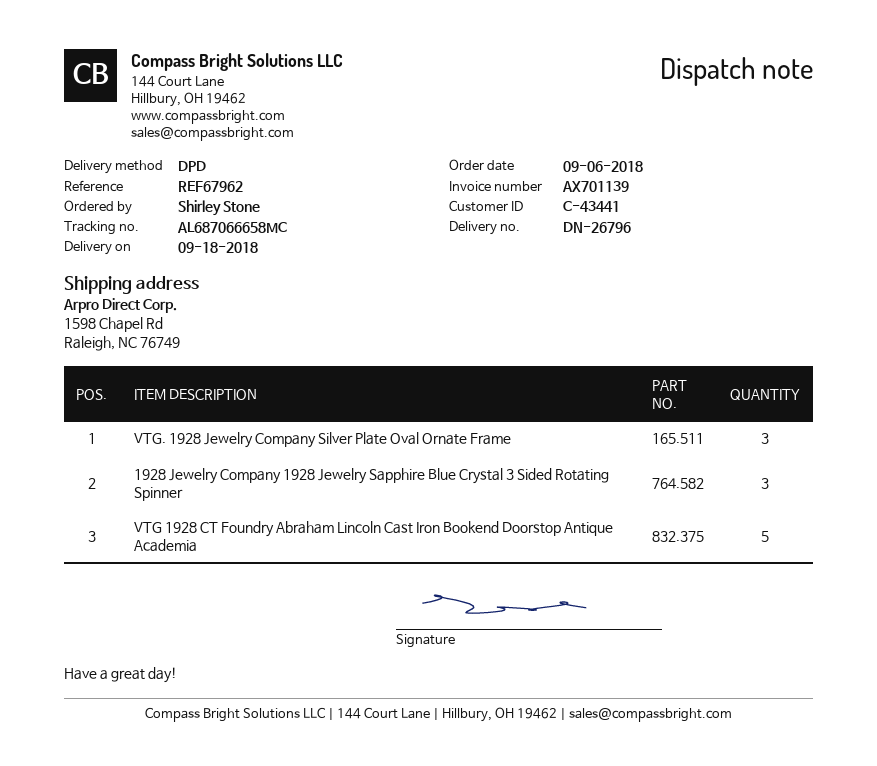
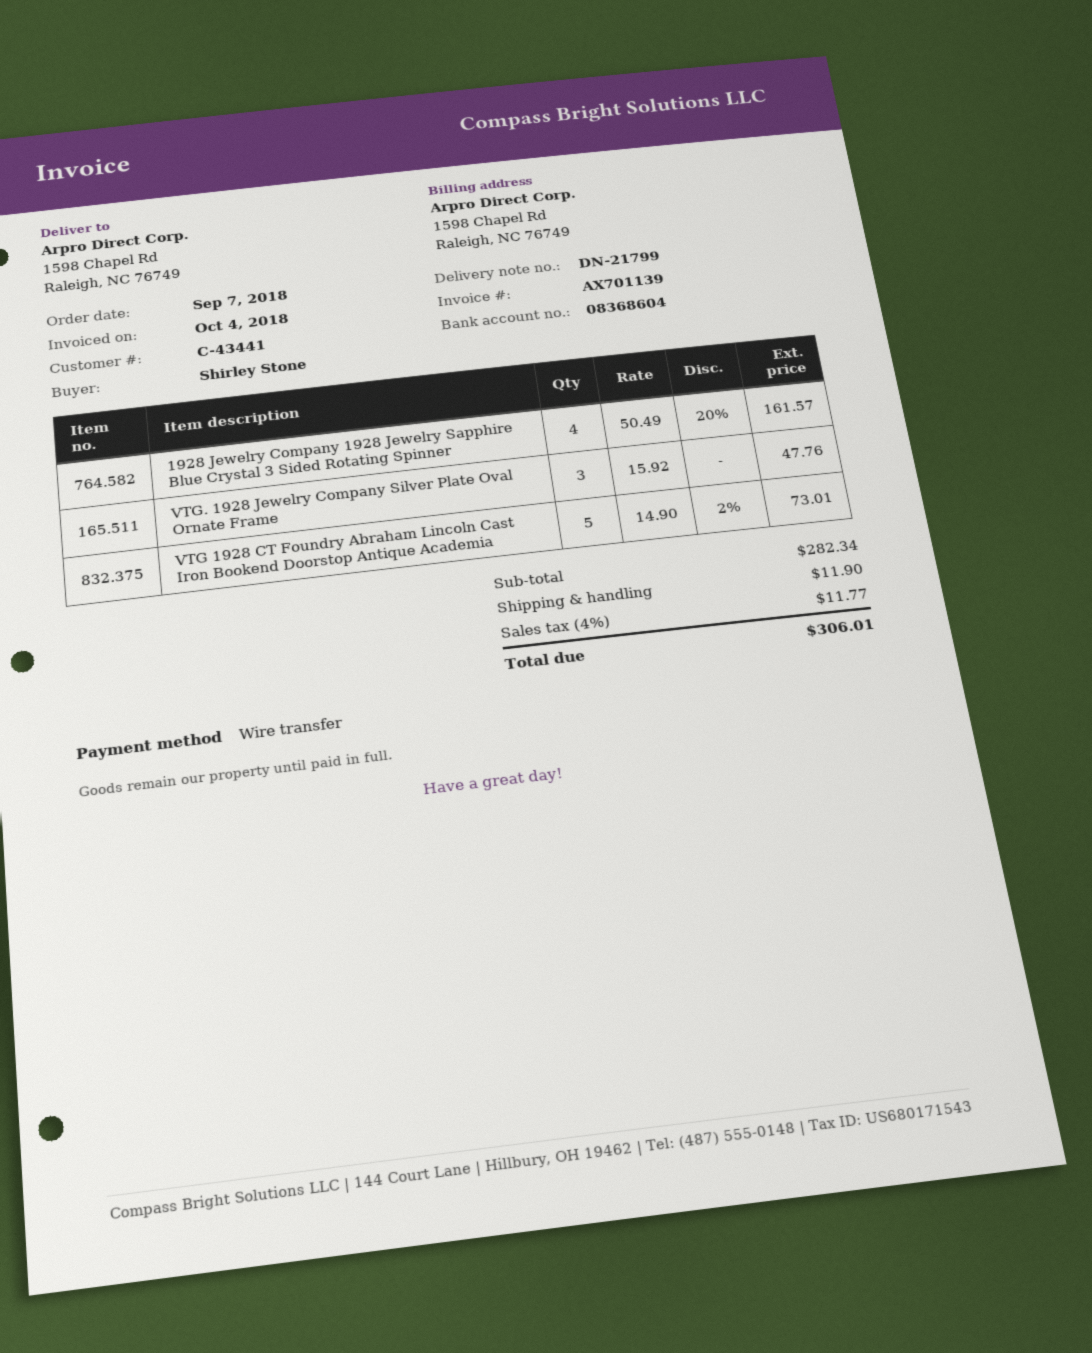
order date: 2018-09-06 -> 2018-09-07
delivery note number: DN-26796 -> DN-21799
1928 Jewelry Company 1928 Jewelry Sapphire Blue Crystal 3 Sided Rotating Spinner: 3 -> 4

